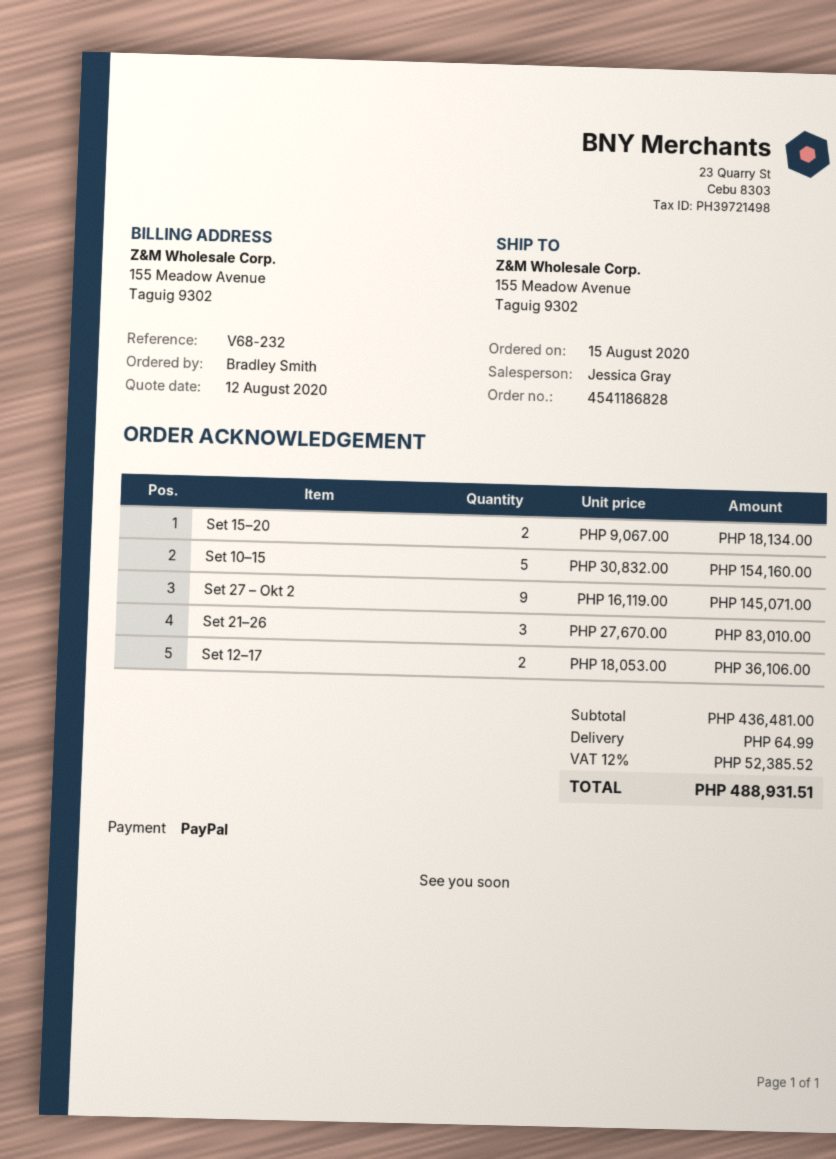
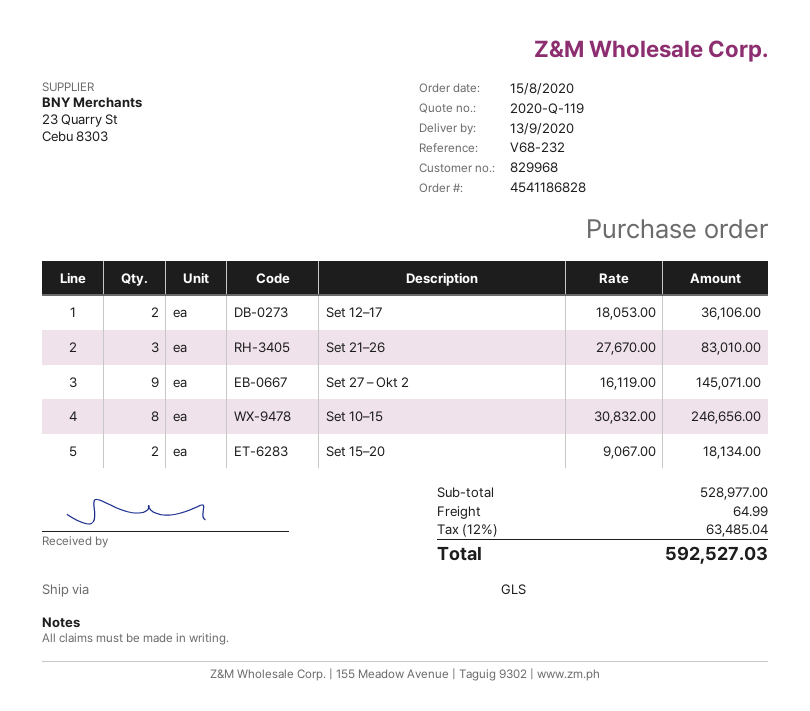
Set 10–15: 5 x 30832.00 = 154160.00 -> 8 x 30832.00 = 246656.00
subtotal: 436481.00 -> 528977.00
tax: 12% = 52385.52 -> 12% = 63485.04
total: 488931.51 -> 592527.03

